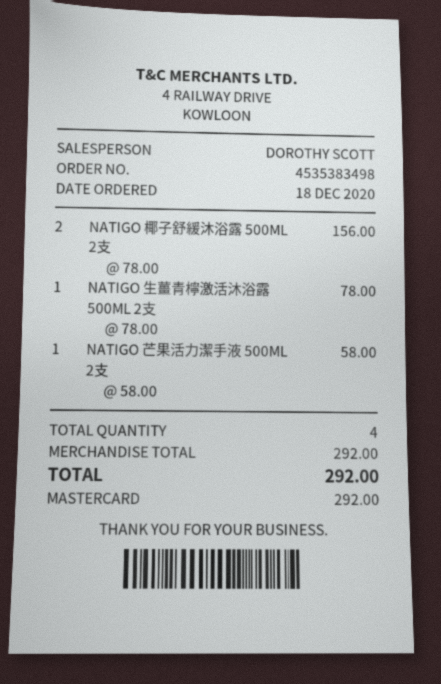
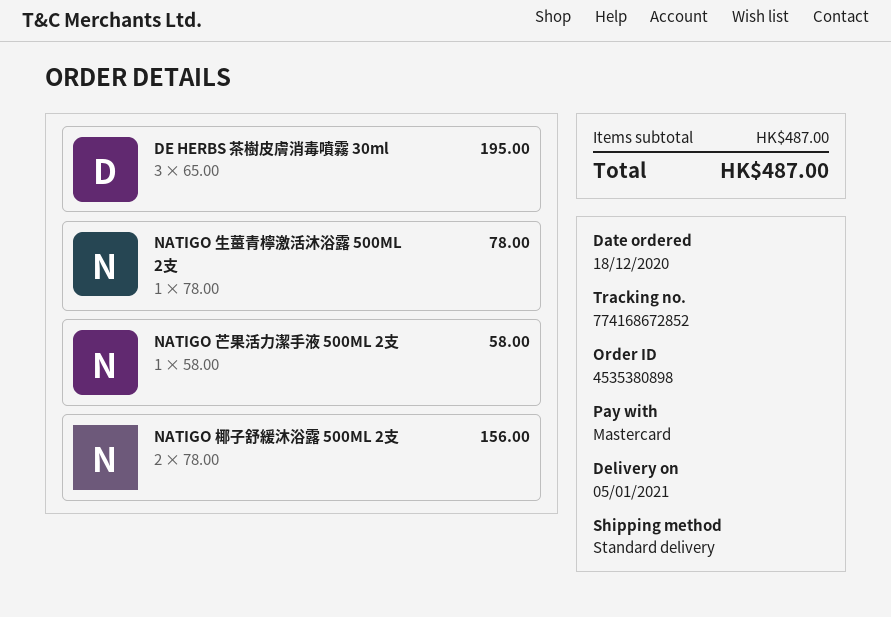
order number: 4535383498 -> 4535380898
DE HERBS 茶樹皮膚消毒噴霧 30ml: none -> 3 x 65.00 = 195.00
subtotal: 292.00 -> 487.00
total: 292.00 -> 487.00

